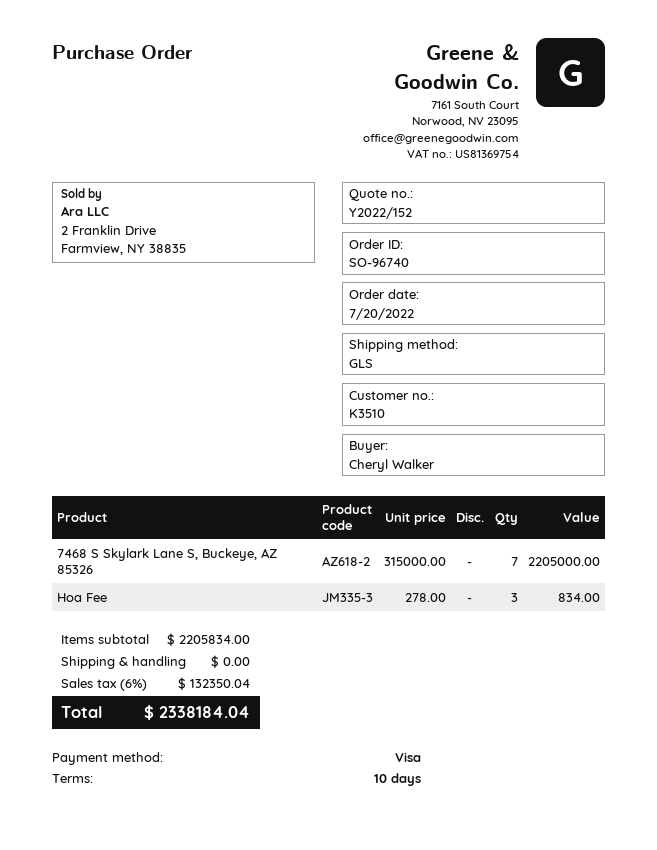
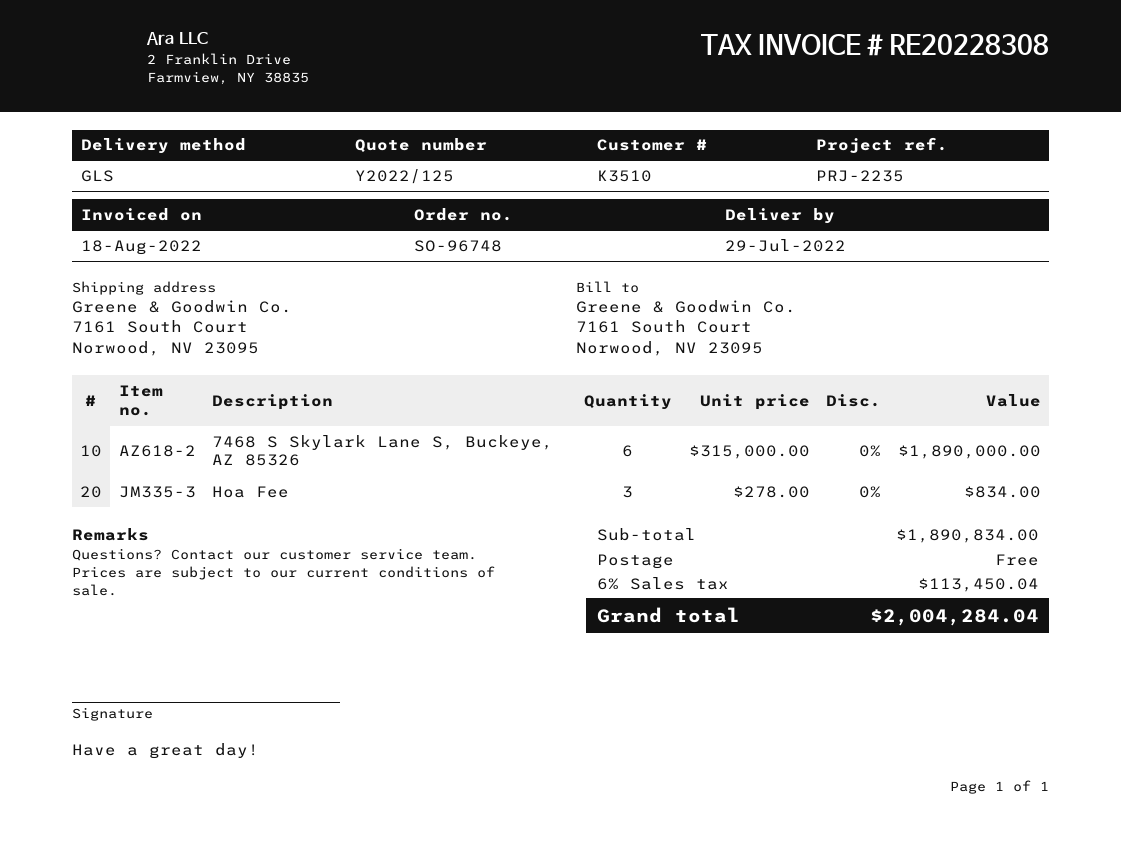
quote number: Y2022/152 -> Y2022/125
order number: SO-96740 -> SO-96748
7468 S Skylark Lane S, Buckeye, AZ 85326: 7 x 315000.00 = 2205000.00 -> 6 x 315000.00 = 1890000.00
subtotal: 2205834.00 -> 1890834.00
tax: 6% = 132350.04 -> 6% = 113450.04
total: 2338184.04 -> 2004284.04

